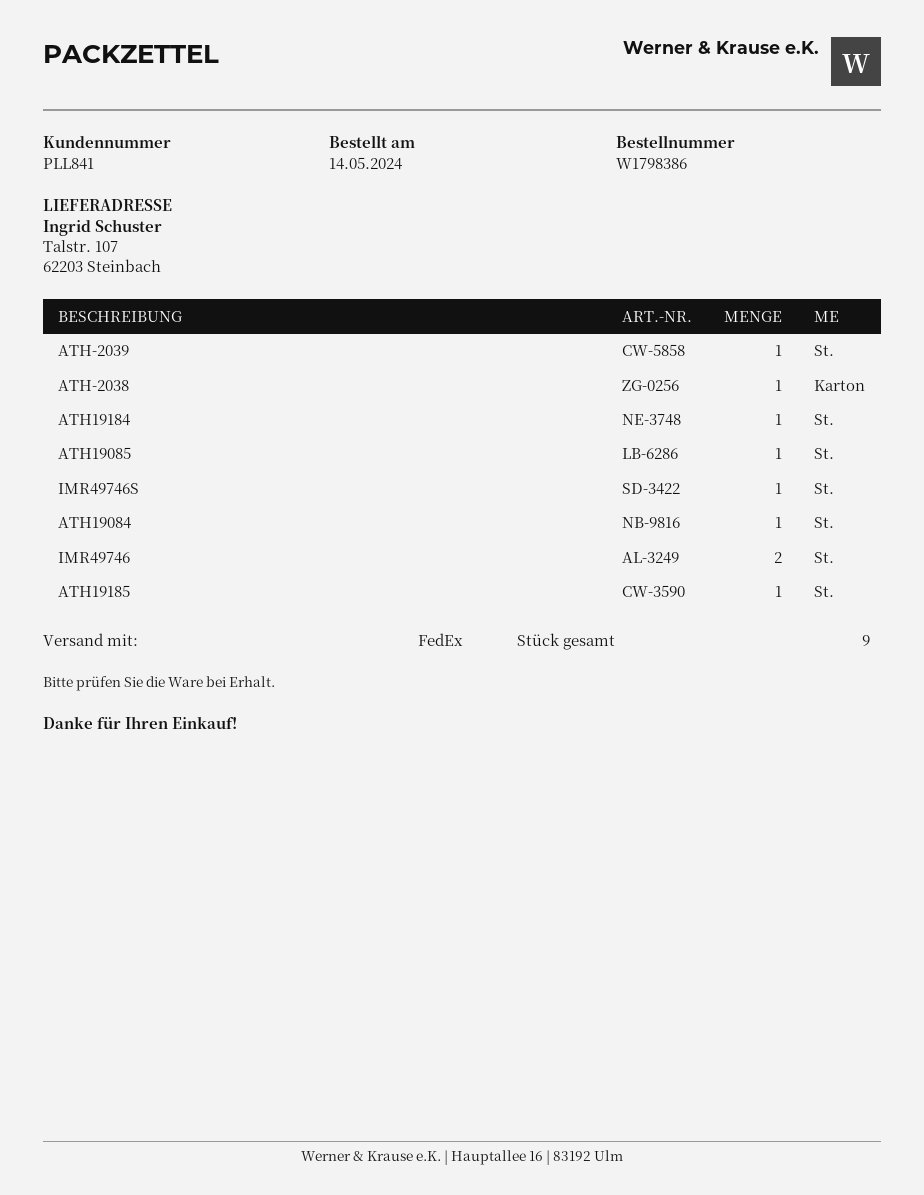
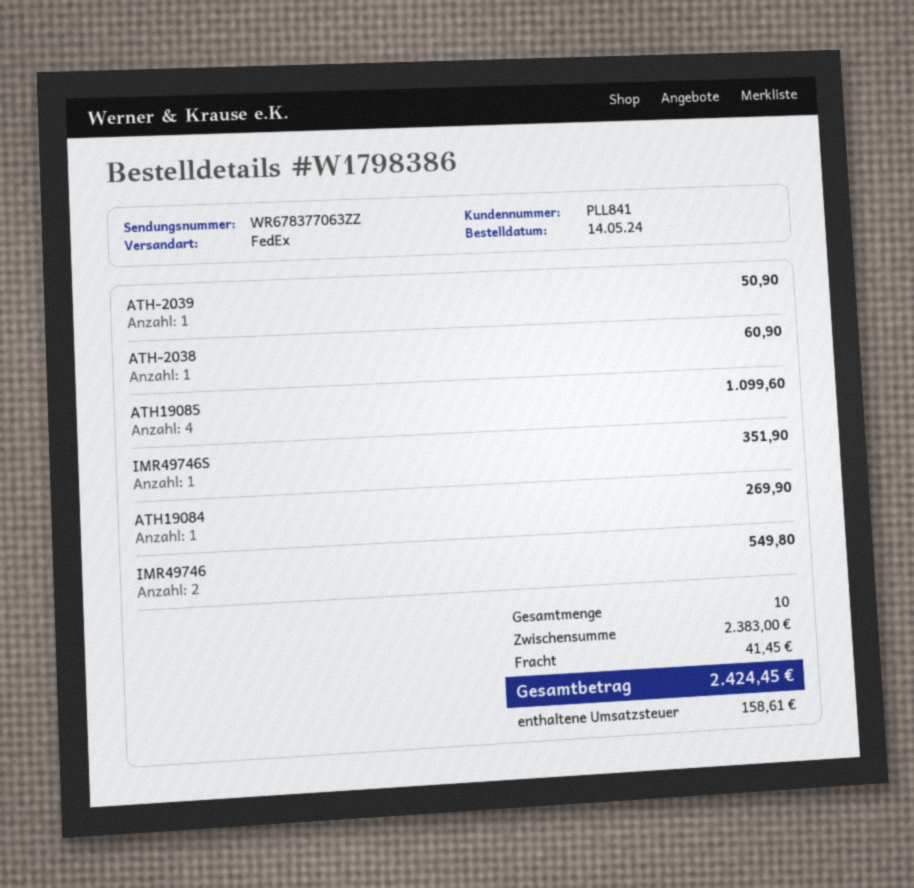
ATH19184: 1 -> none
ATH19085: 1 -> 4
ATH19185: 1 -> none
total quantity: 9 -> 10

